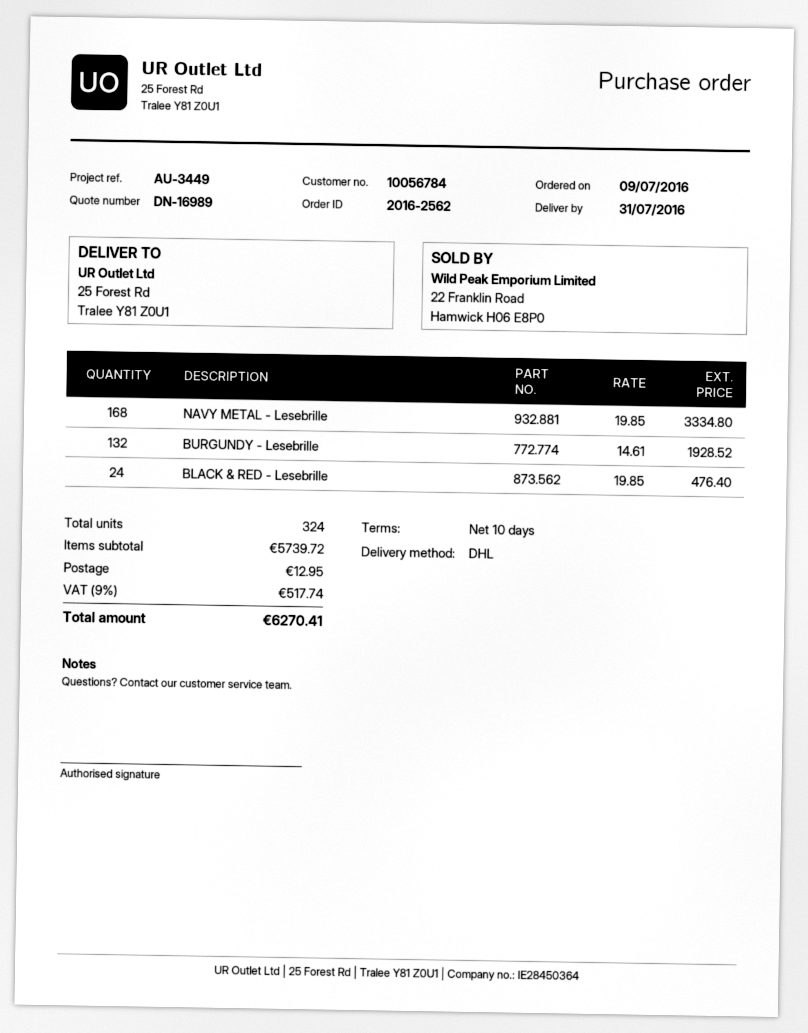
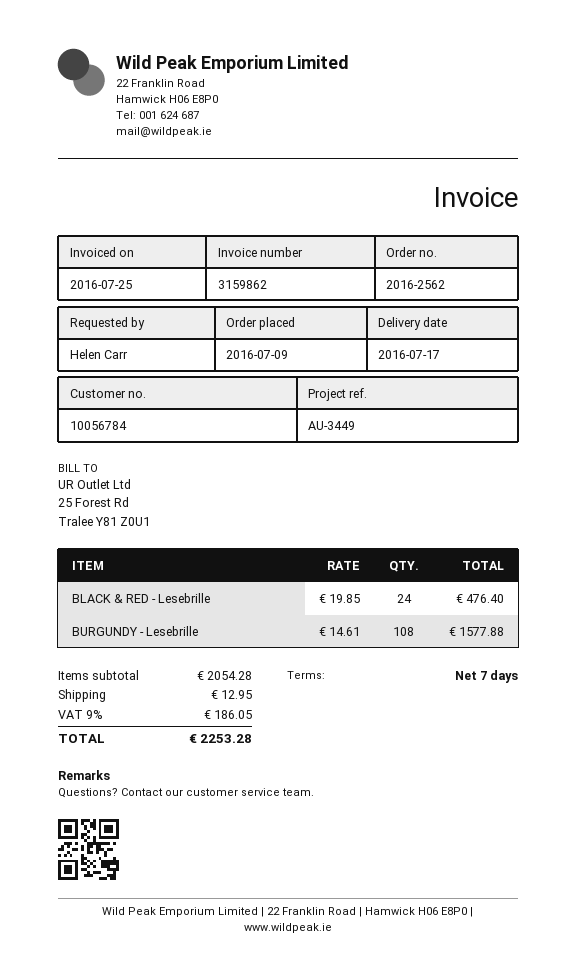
delivery date: 2016-07-31 -> 2016-07-17
payment terms: 10 days -> 7 days
NAVY METAL - Lesebrille: 168 x 19.85 = 3334.80 -> none
BURGUNDY - Lesebrille: 132 x 14.61 = 1928.52 -> 108 x 14.61 = 1577.88
subtotal: 5739.72 -> 2054.28
tax: 9% = 517.74 -> 9% = 186.05
total: 6270.41 -> 2253.28

